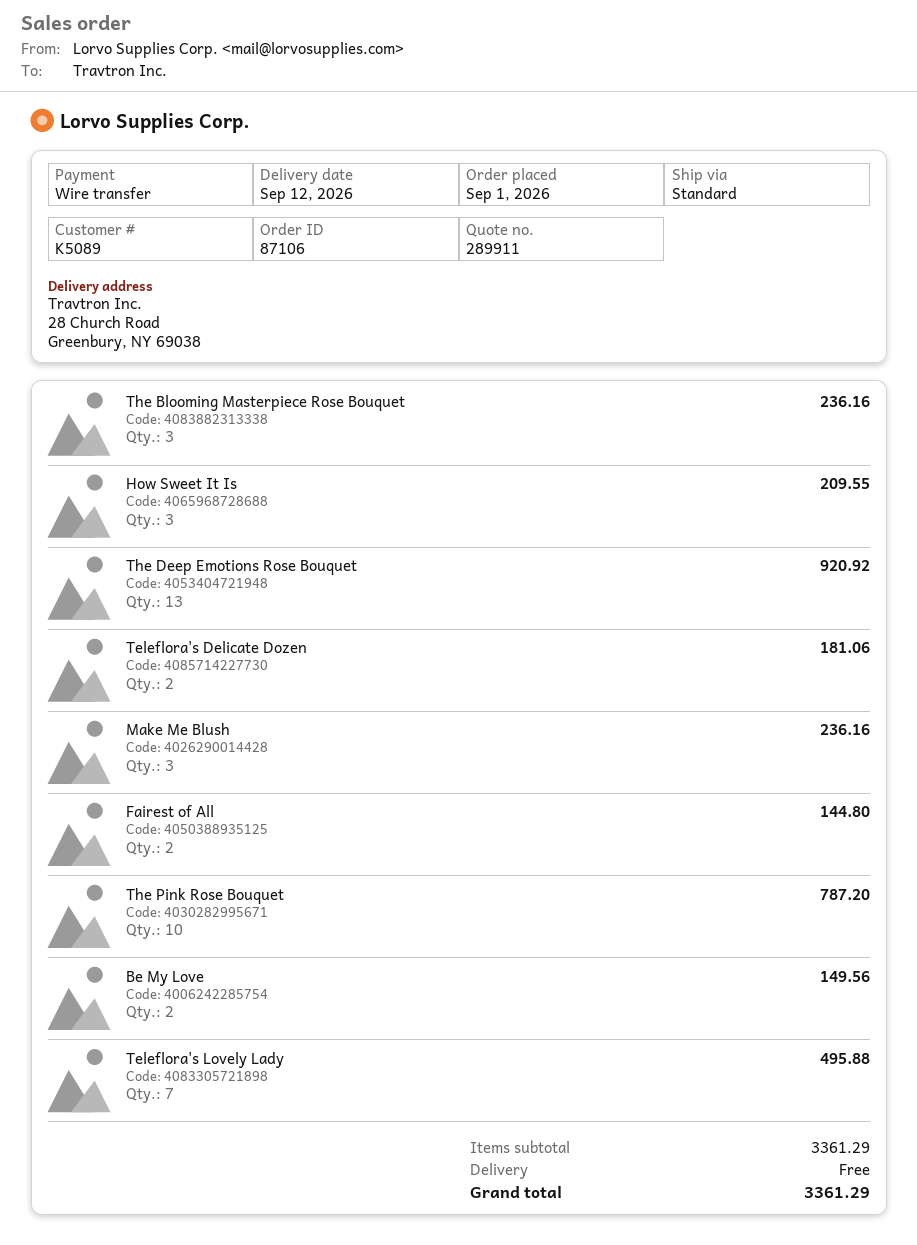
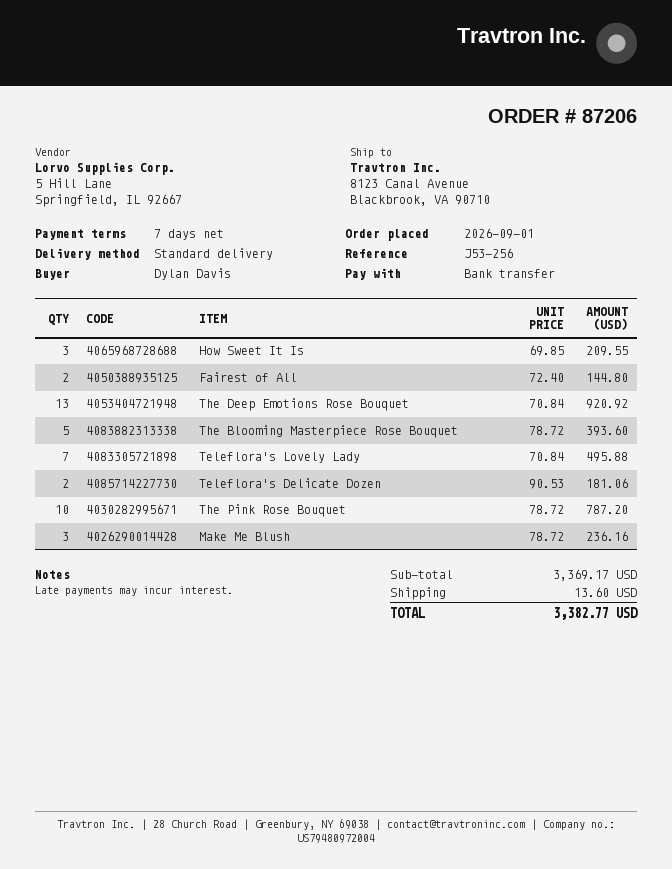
order number: 87106 -> 87206
ship to: 28 Church Road, Greenbury, NY 69038 -> 8123 Canal Avenue, Blackbrook, VA 90710
The Blooming Masterpiece Rose Bouquet: 3 for 236.16 -> 5 for 393.60
Be My Love: 2 for 149.56 -> none
subtotal: 3361.29 -> 3369.17
shipping: 0.00 -> 13.60
total: 3361.29 -> 3382.77

